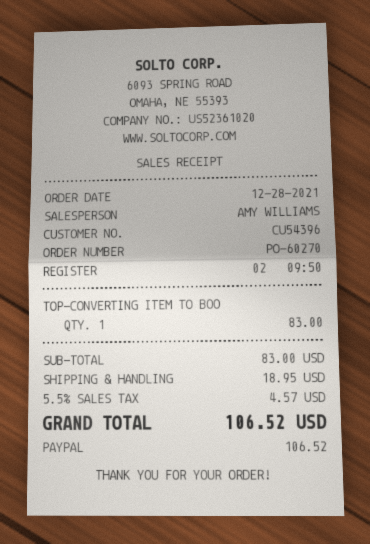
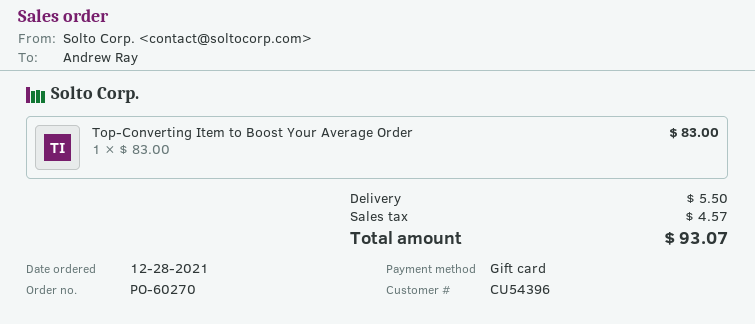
payment method: PayPal -> gift card
shipping: 18.95 -> 5.50
total: 106.52 -> 93.07

